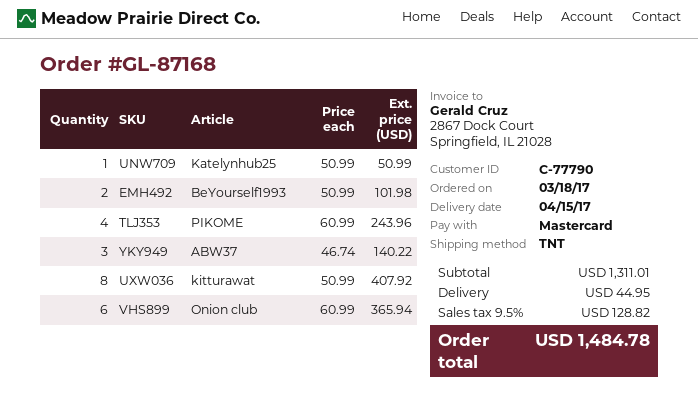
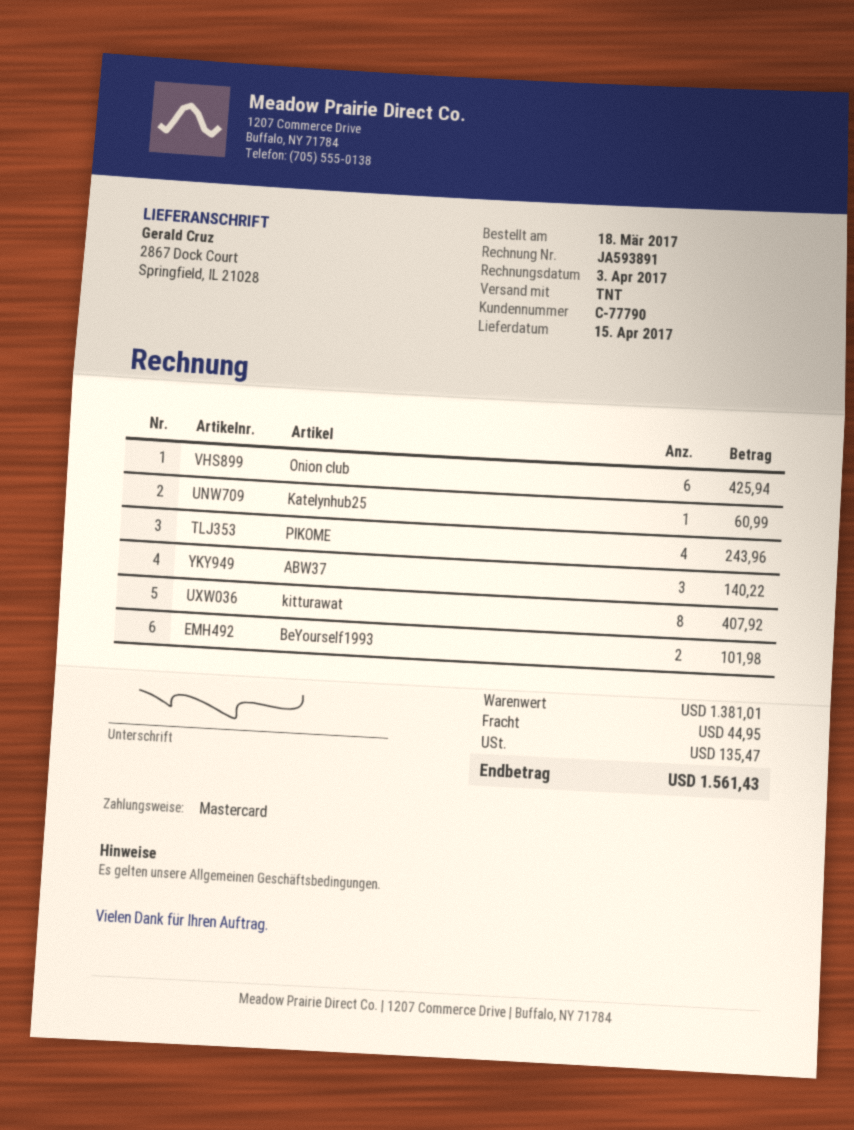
Katelynhub25: 1 for 50.99 -> 1 for 60.99
Onion club: 6 for 365.94 -> 6 for 425.94
subtotal: 1311.01 -> 1381.01
tax: 128.82 -> 135.47
total: 1484.78 -> 1561.43

